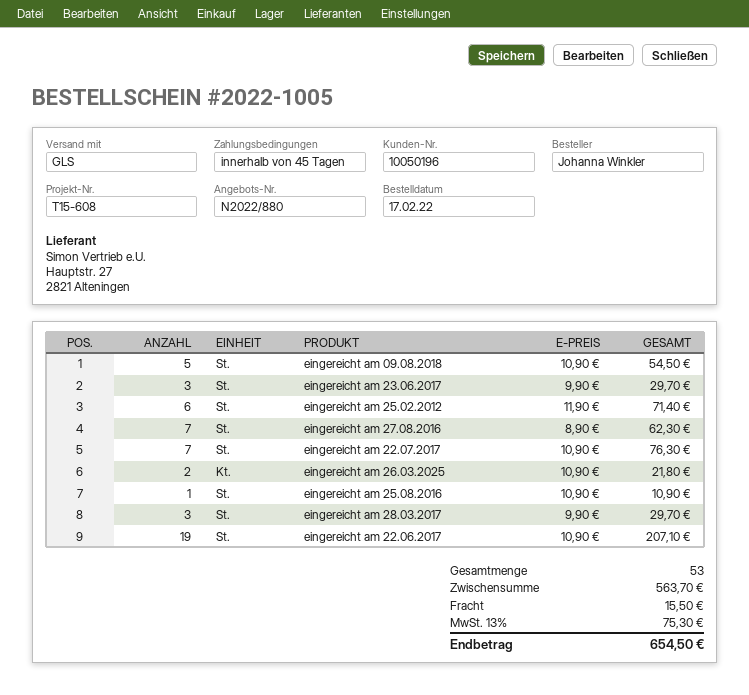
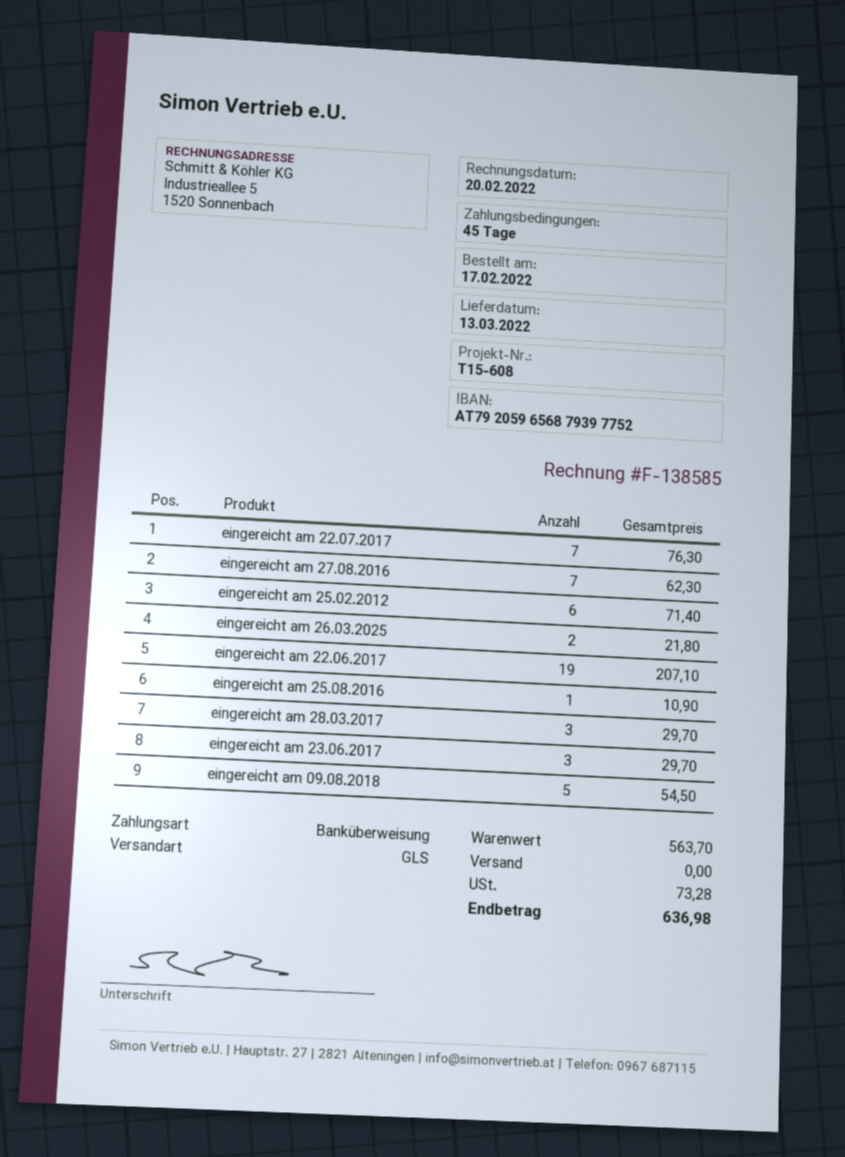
shipping: 15.50 -> 0.00
tax: 75.30 -> 73.28
total: 654.50 -> 636.98

